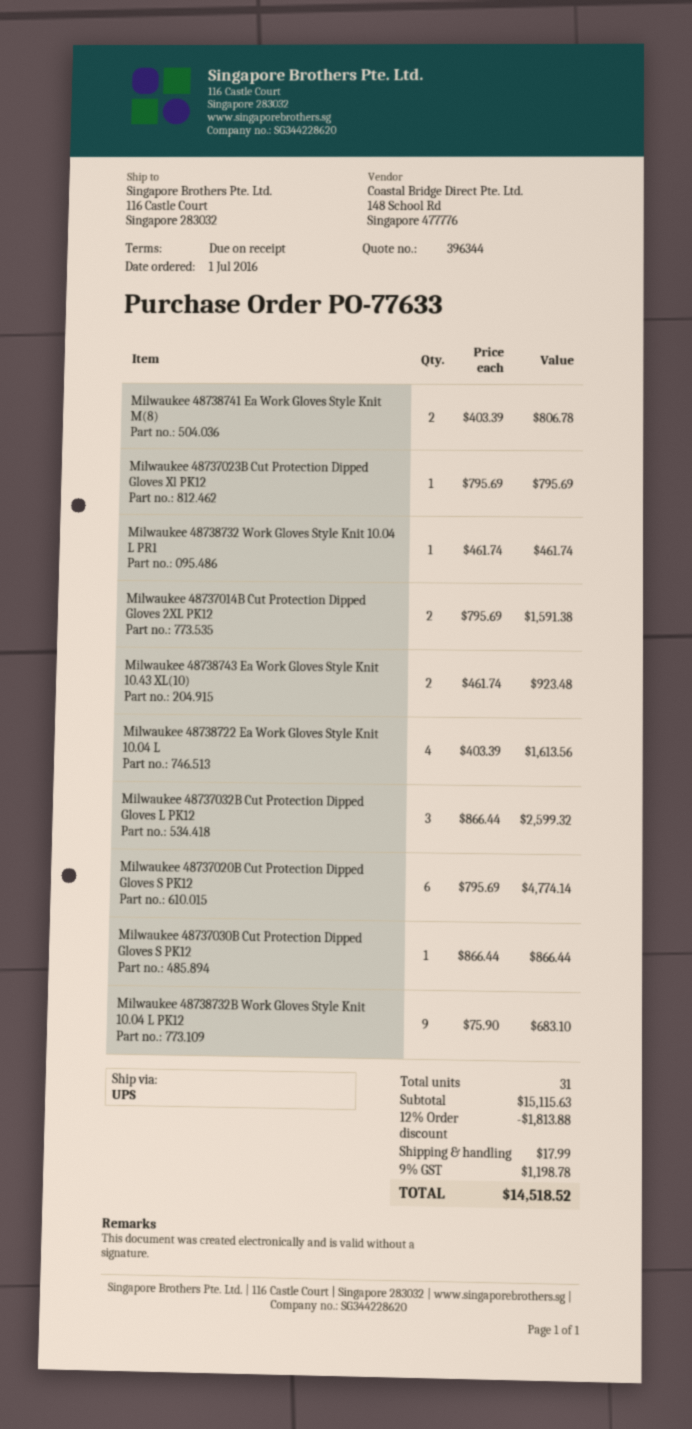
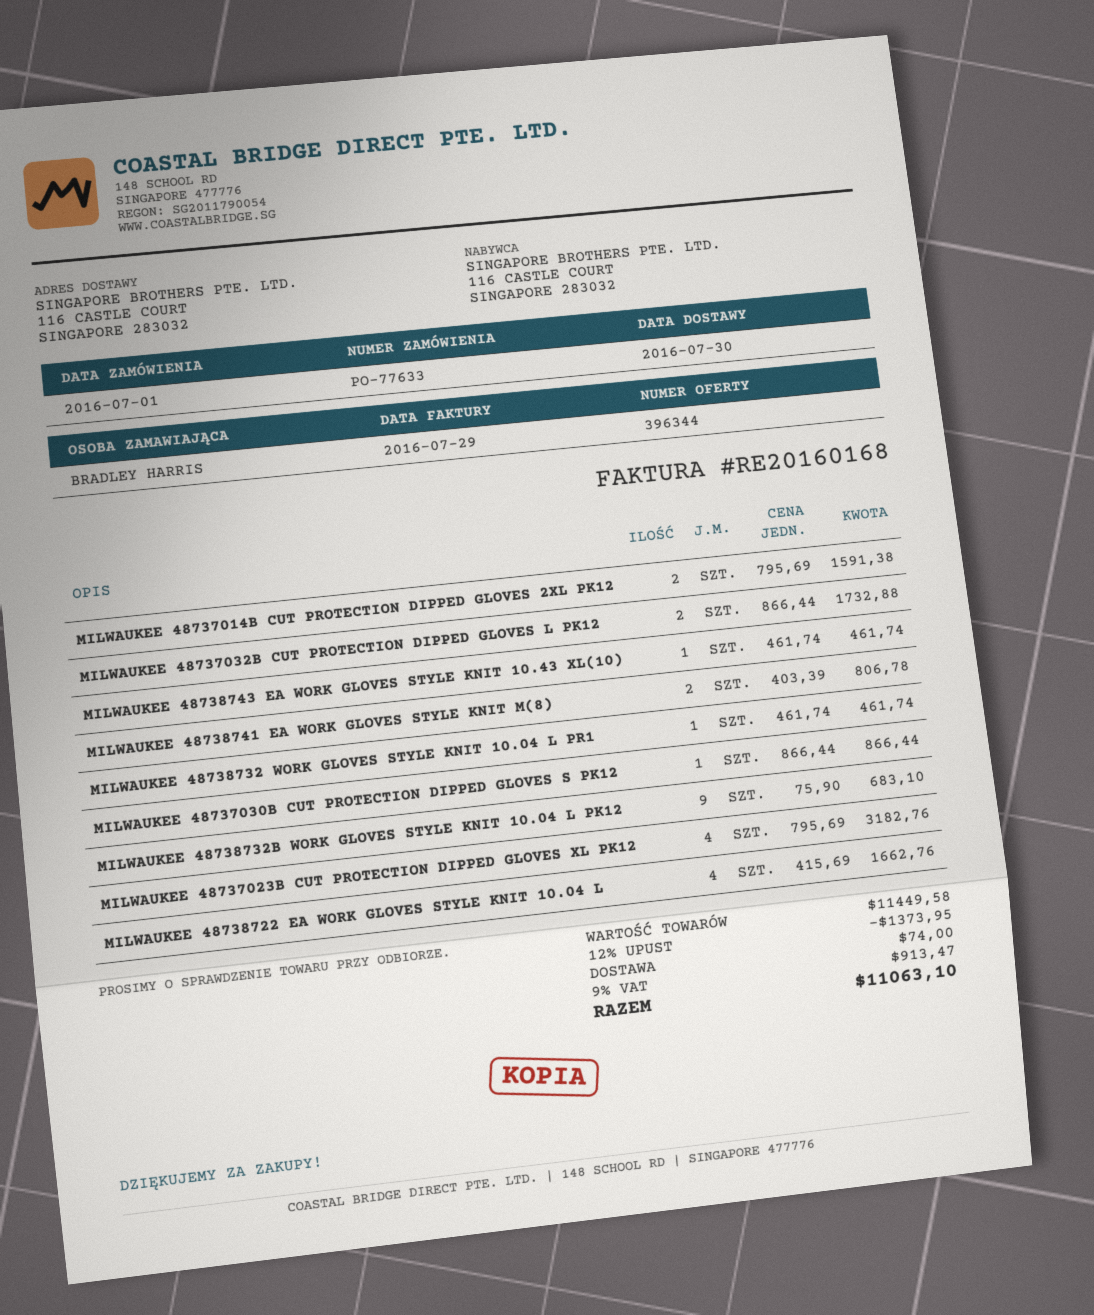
Milwaukee 48737023B Cut Protection Dipped Gloves Xl PK12: 1 x 795.69 = 795.69 -> 4 x 795.69 = 3182.76
Milwaukee 48738743 Ea Work Gloves Style Knit 10.43 XL(10): 2 x 461.74 = 923.48 -> 1 x 461.74 = 461.74
Milwaukee 48738722 Ea Work Gloves Style Knit 10.04 L: 4 x 403.39 = 1613.56 -> 4 x 415.69 = 1662.76
Milwaukee 48737032B Cut Protection Dipped Gloves L PK12: 3 x 866.44 = 2599.32 -> 2 x 866.44 = 1732.88
Milwaukee 48737020B Cut Protection Dipped Gloves S PK12: 6 x 795.69 = 4774.14 -> none
subtotal: 15115.63 -> 11449.58
discount: 12% = 1813.88 -> 12% = 1373.95
shipping: 17.99 -> 74.00
tax: 9% = 1198.78 -> 9% = 913.47
total: 14518.52 -> 11063.10

